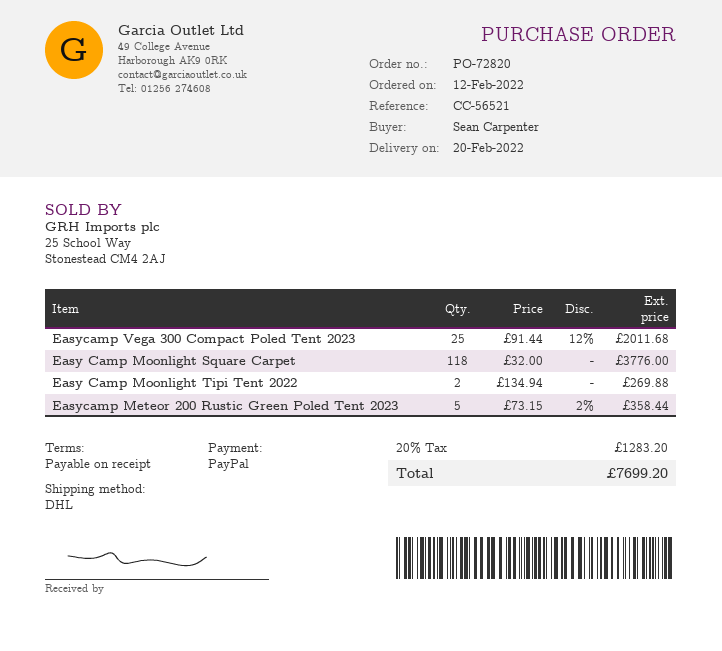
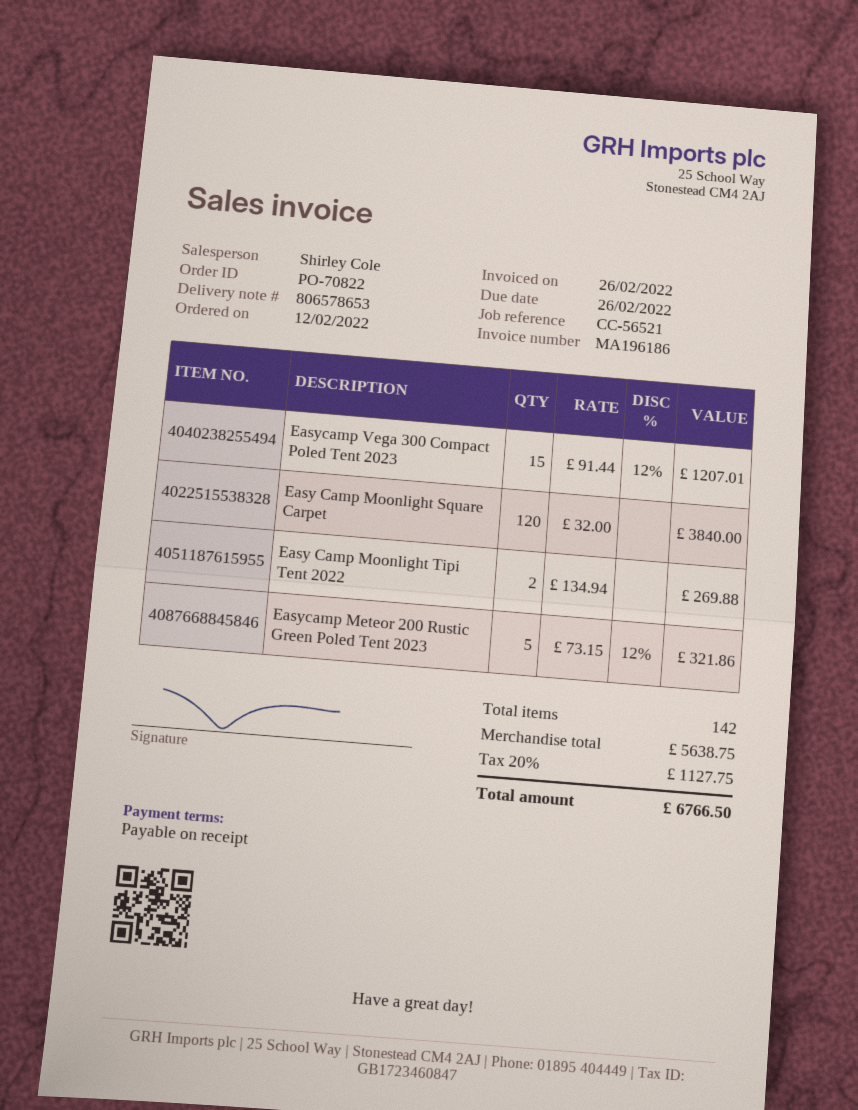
order number: PO-72820 -> PO-70822
Easycamp Vega 300 Compact Poled Tent 2023: 25 x 91.44 - 12% = 2011.68 -> 15 x 91.44 - 12% = 1207.01
Easy Camp Moonlight Square Carpet: 118 x 32.00 = 3776.00 -> 120 x 32.00 = 3840.00
Easycamp Meteor 200 Rustic Green Poled Tent 2023: 5 x 73.15 - 2% = 358.44 -> 5 x 73.15 - 12% = 321.86
tax: 20% = 1283.20 -> 20% = 1127.75
total: 7699.20 -> 6766.50

